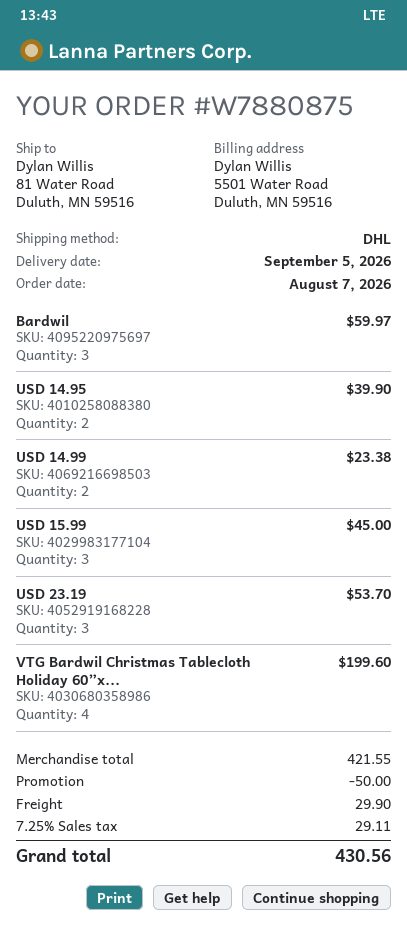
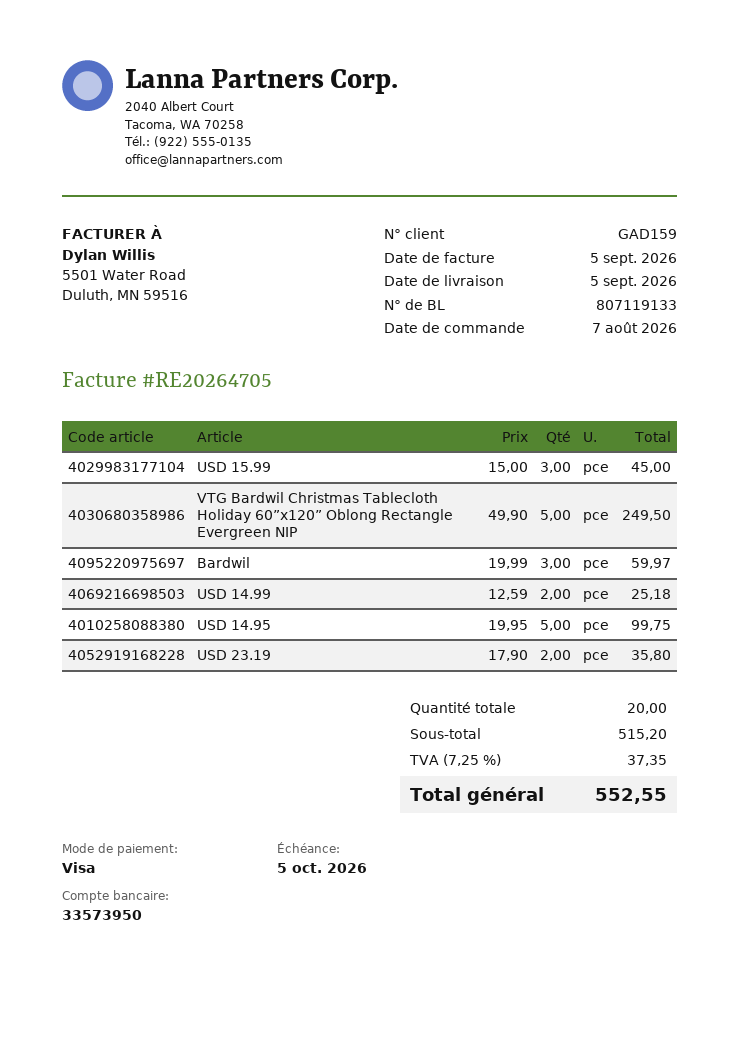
USD 14.95: 2 for 39.90 -> 5 for 99.75
USD 14.99: 2 for 23.38 -> 2 for 25.18
USD 23.19: 3 for 53.70 -> 2 for 35.80
VTG Bardwil Christmas Tablecloth Holiday 60”x...: 4 for 199.60 -> 5 for 249.50
subtotal: 421.55 -> 515.20
discount: 50.00 -> none
shipping: 29.90 -> none
tax: 7.25% = 29.11 -> 7.25% = 37.35
total: 430.56 -> 552.55

